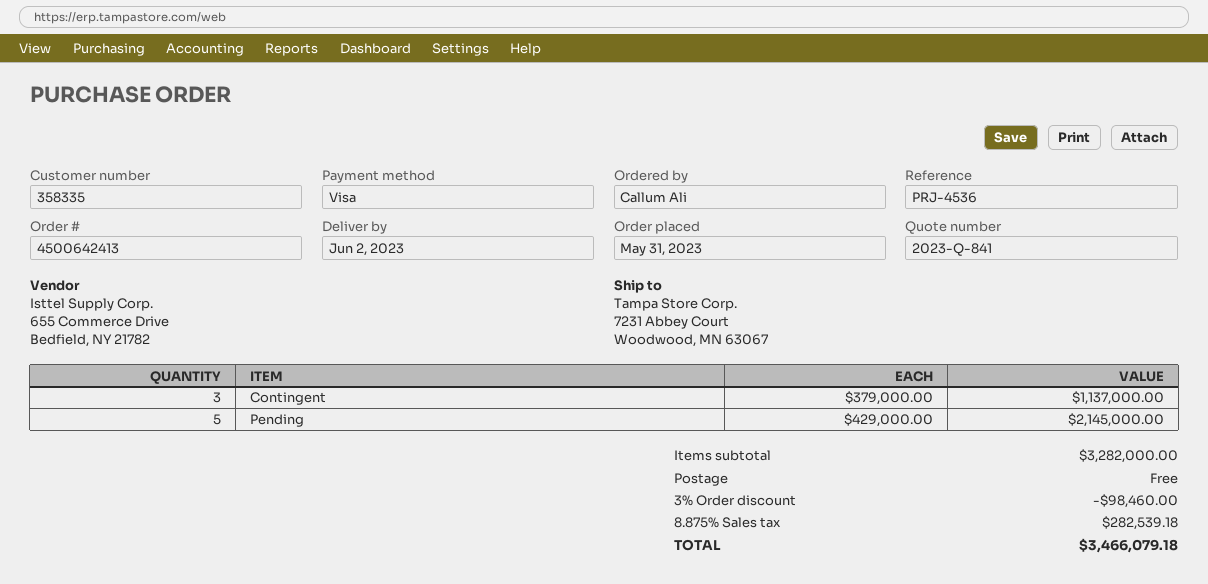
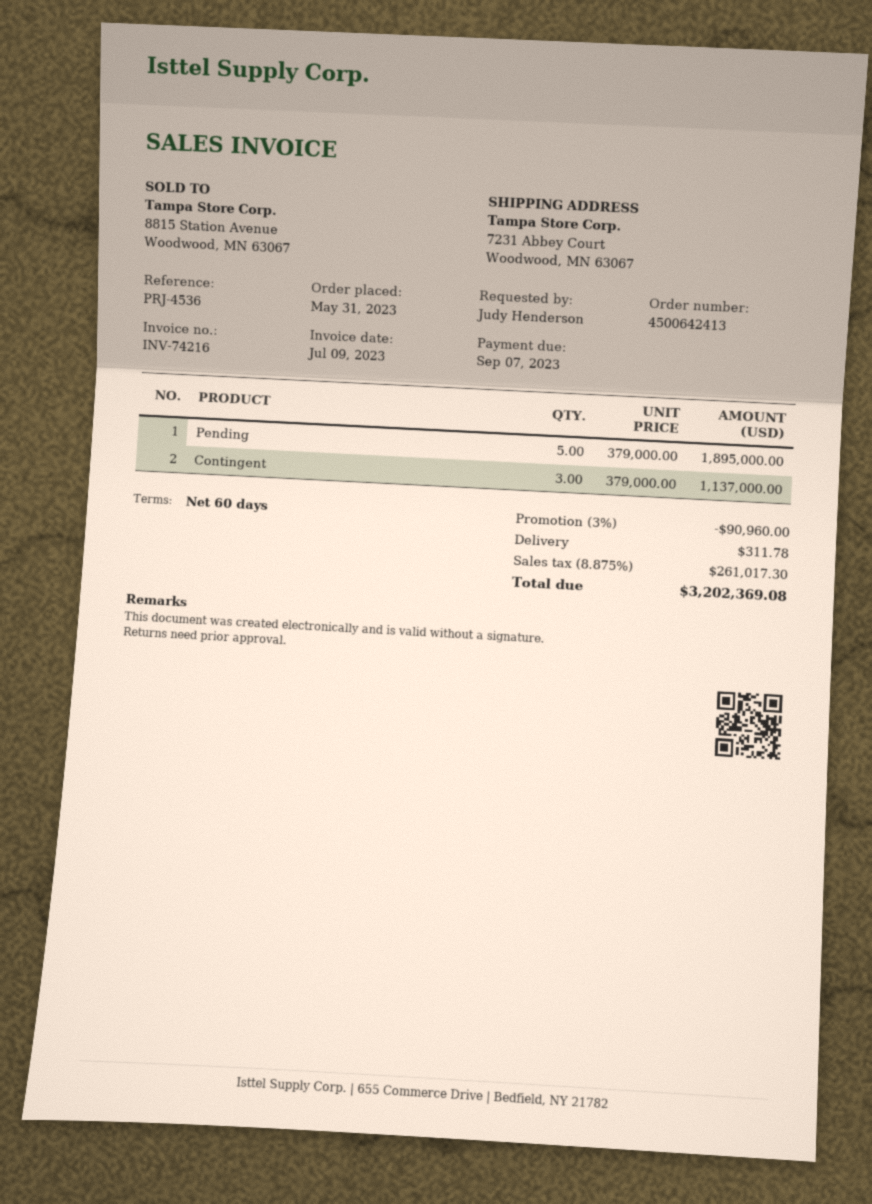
ordered by: Callum Ali -> Judy Henderson
Pending: 5 x 429000.00 = 2145000.00 -> 5 x 379000.00 = 1895000.00
discount: 3% = 98460.00 -> 3% = 90960.00
shipping: 0.00 -> 311.78
tax: 8.875% = 282539.18 -> 8.875% = 261017.30
total: 3466079.18 -> 3202369.08

